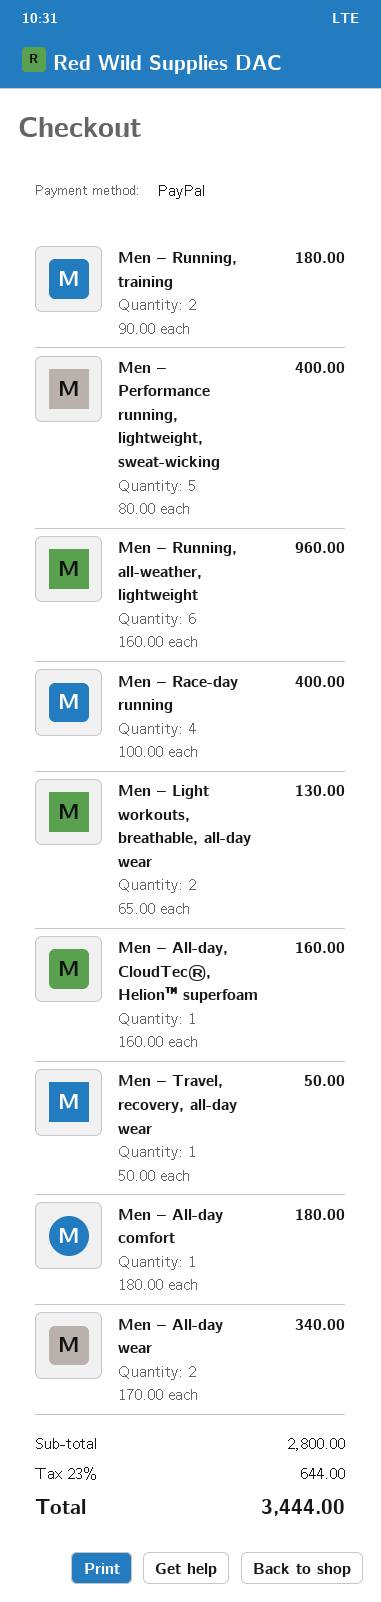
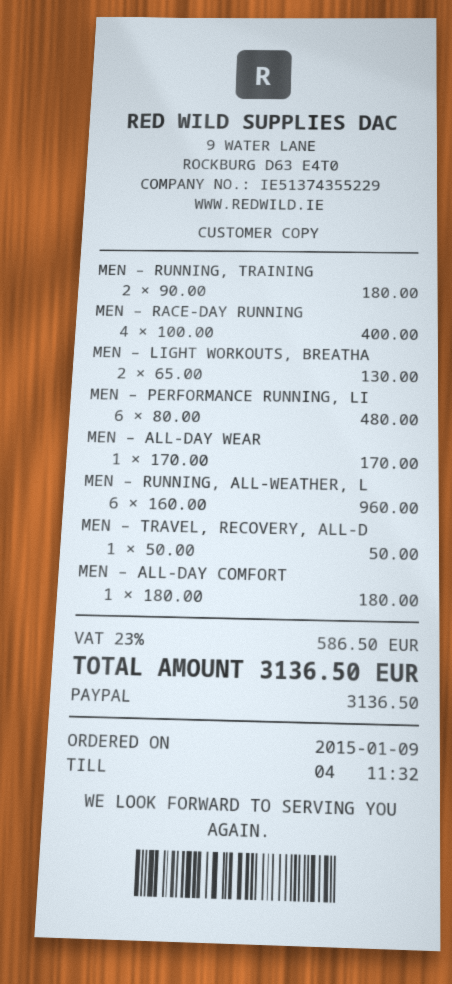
Men – Performance running, lightweight, sweat-wicking: 5 x 80.00 = 400.00 -> 6 x 80.00 = 480.00
Men – All-day, CloudTec®, Helion™ superfoam: 1 x 160.00 = 160.00 -> none
Men – All-day wear: 2 x 170.00 = 340.00 -> 1 x 170.00 = 170.00
tax: 23% = 644.00 -> 23% = 586.50
total: 3444.00 -> 3136.50

